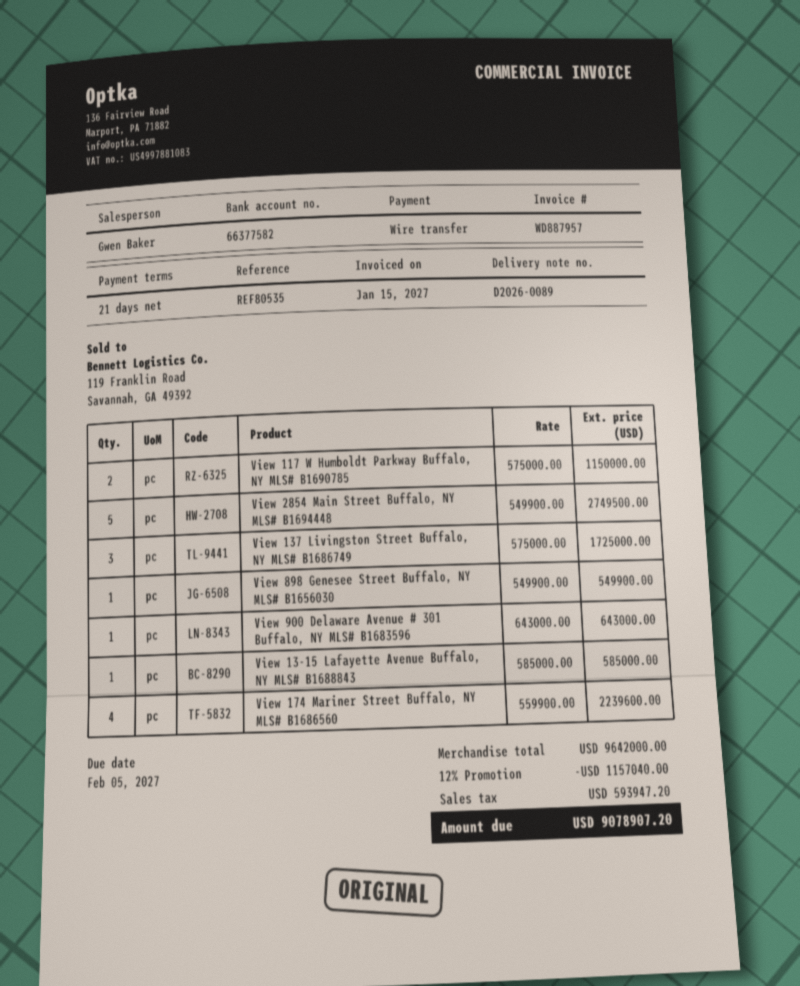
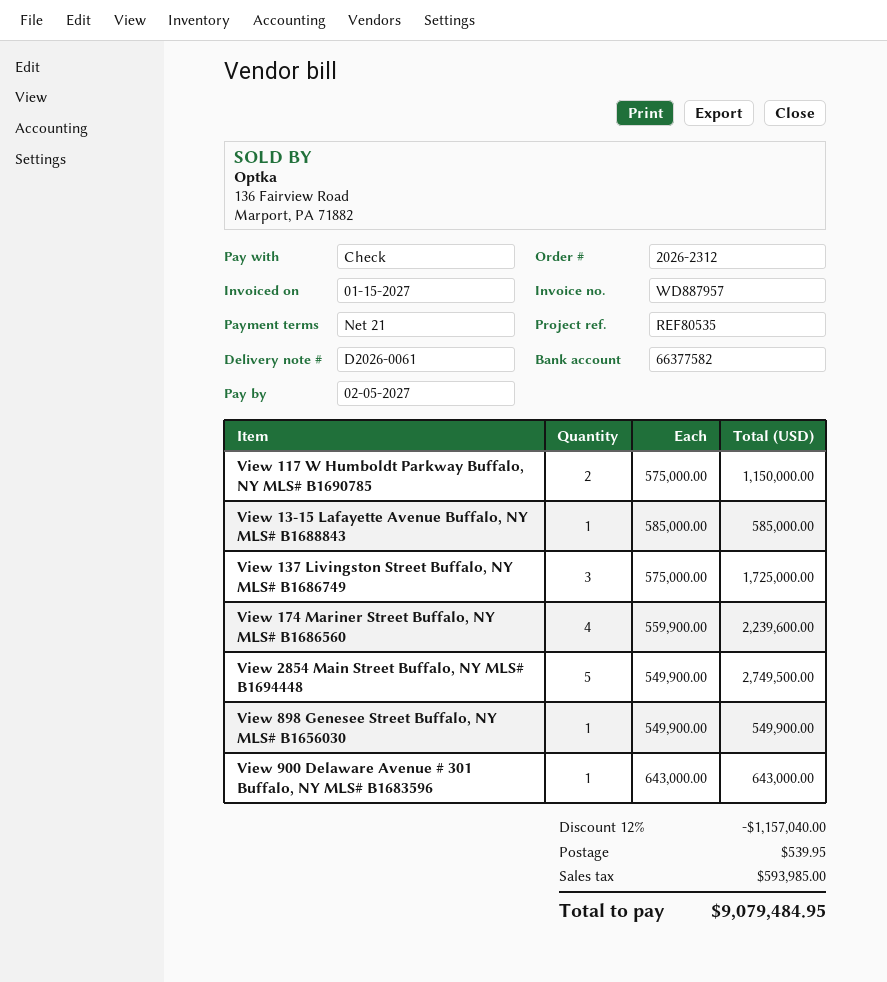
delivery note number: D2026-0089 -> D2026-0061
payment method: bank transfer -> cheque
shipping: none -> 539.95
tax: 593947.20 -> 593985.00
total: 9078907.20 -> 9079484.95

